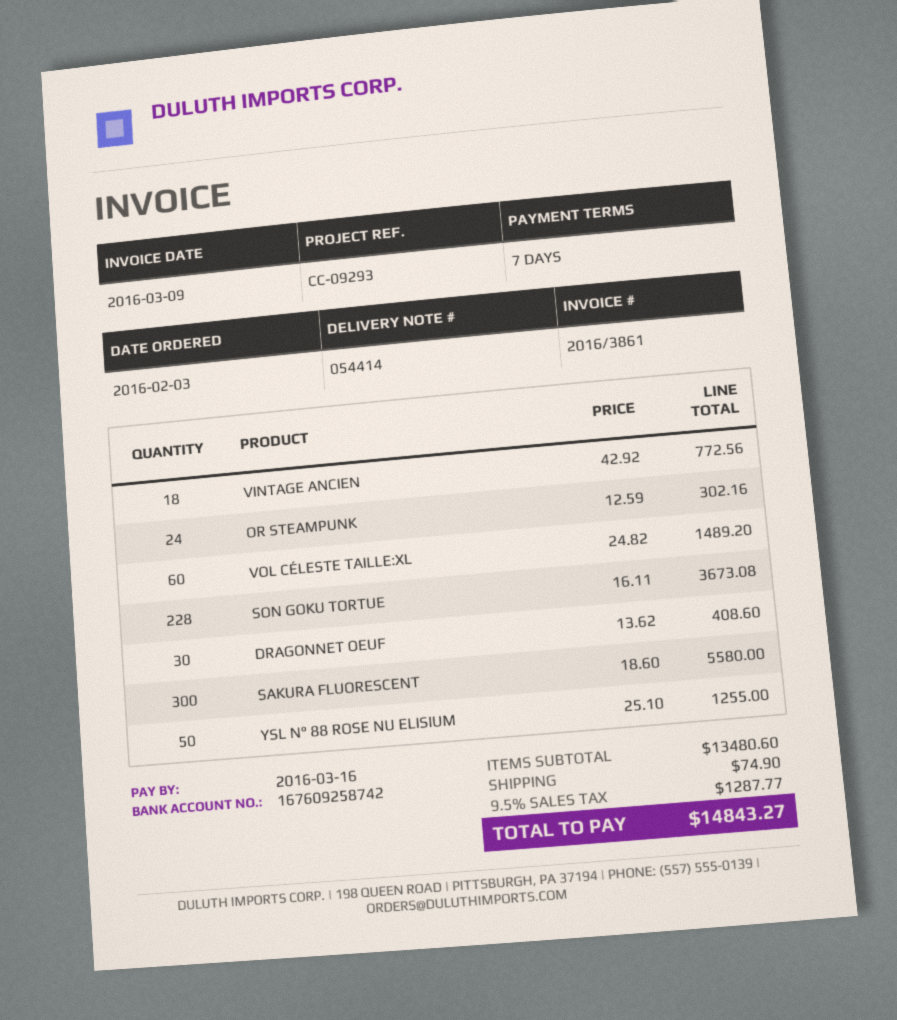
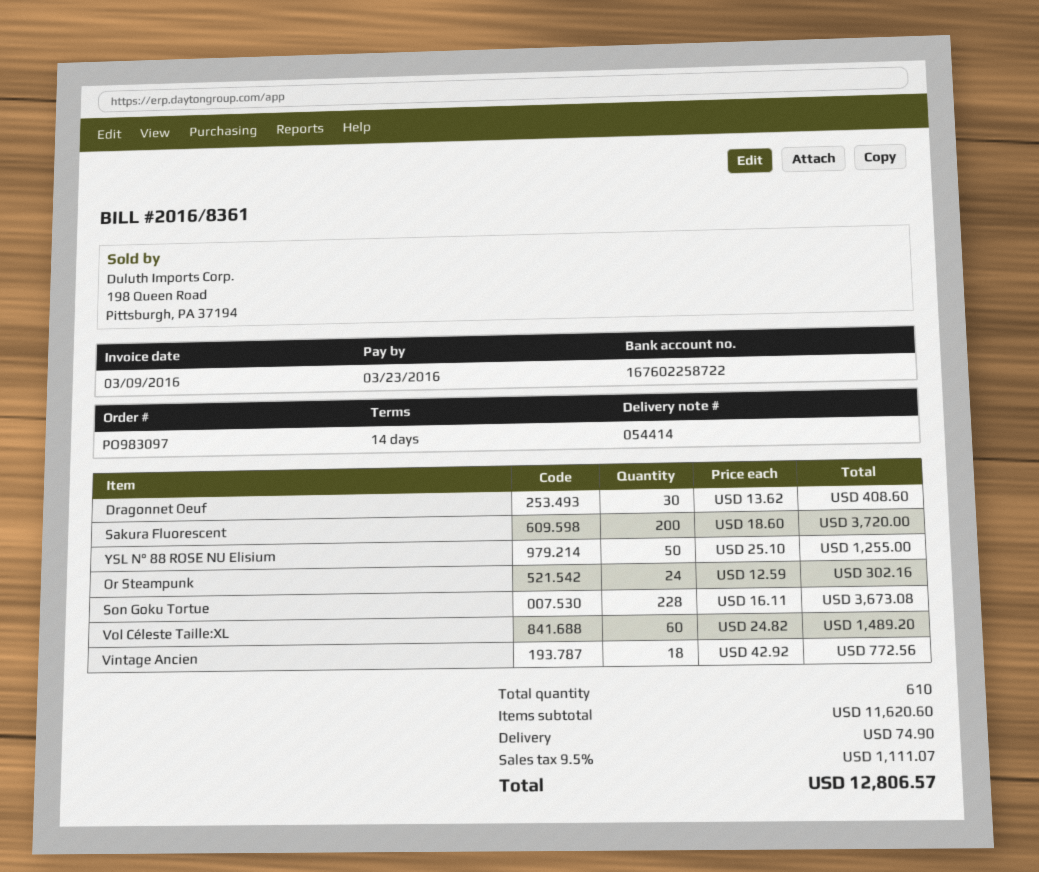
invoice number: 2016/3861 -> 2016/8361
payment terms: 7 days -> 14 days
due date: 2016-03-16 -> 2016-03-23
bank account: 167609258742 -> 167602258722
SAKURA FLUORESCENT: 300 x 18.60 = 5580.00 -> 200 x 18.60 = 3720.00
subtotal: 13480.60 -> 11620.60
tax: 9.5% = 1287.77 -> 9.5% = 1111.07
total: 14843.27 -> 12806.57

